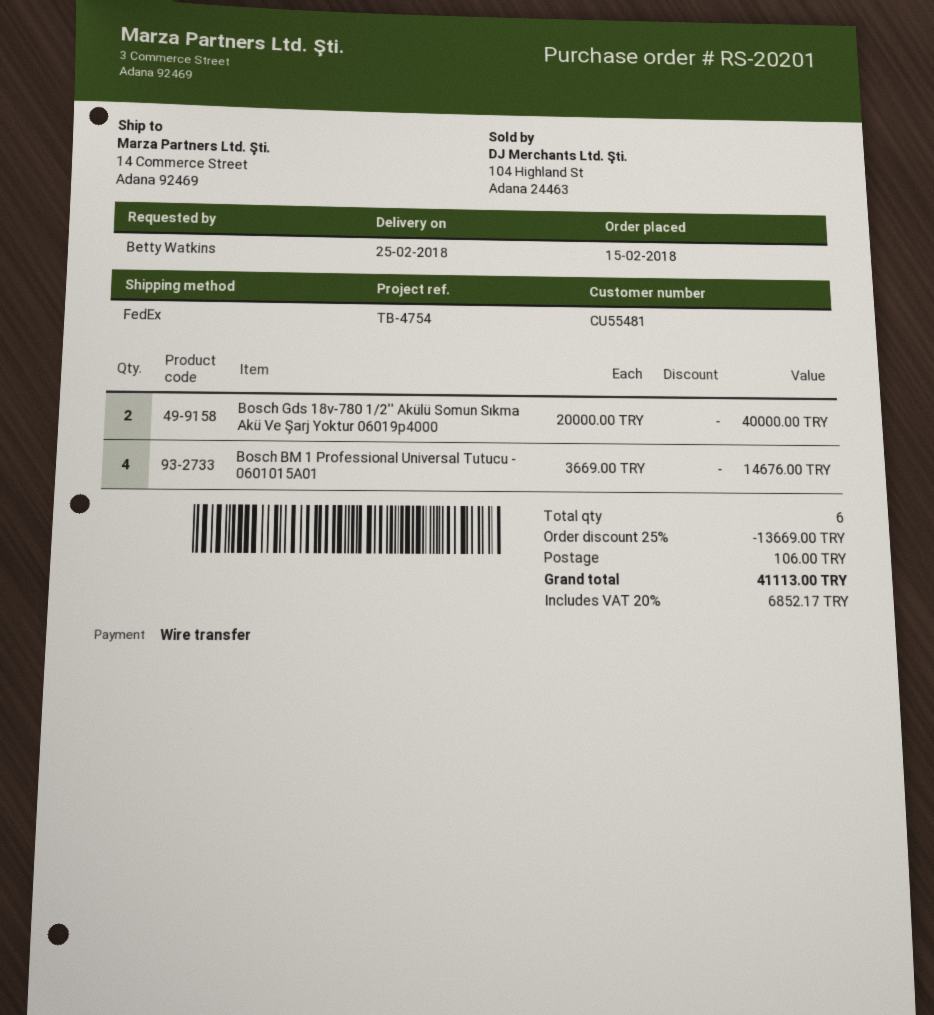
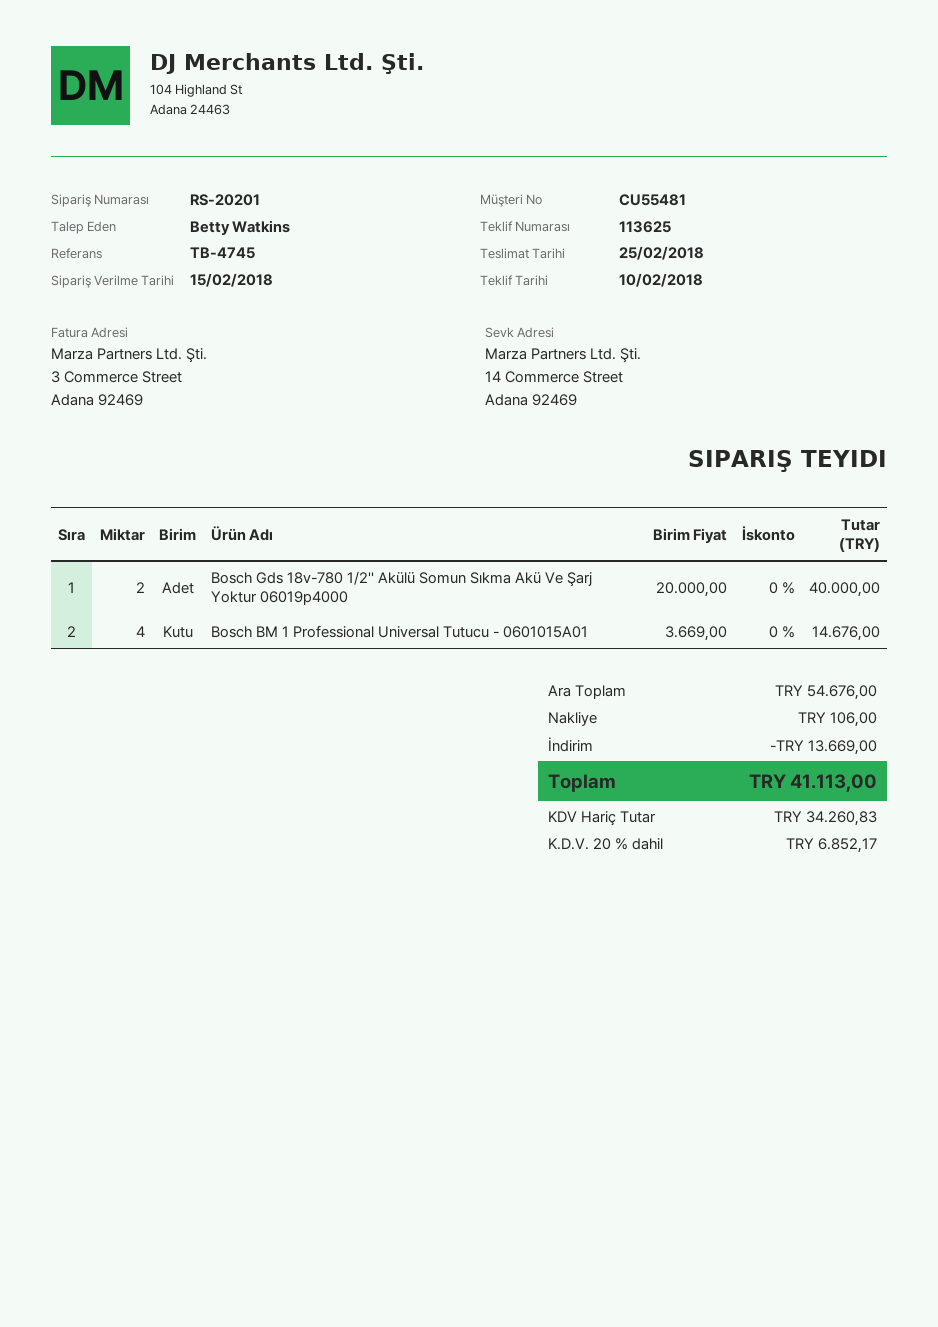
reference: TB-4754 -> TB-4745

